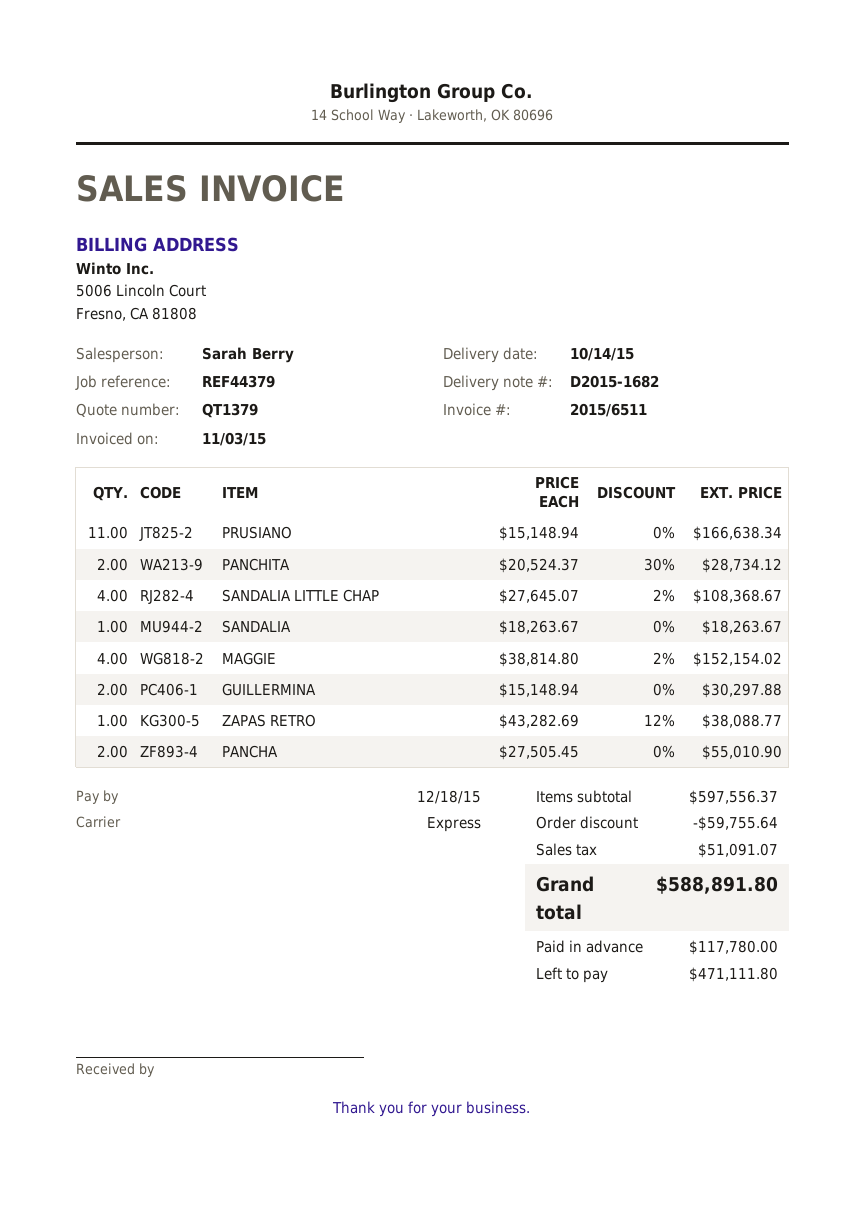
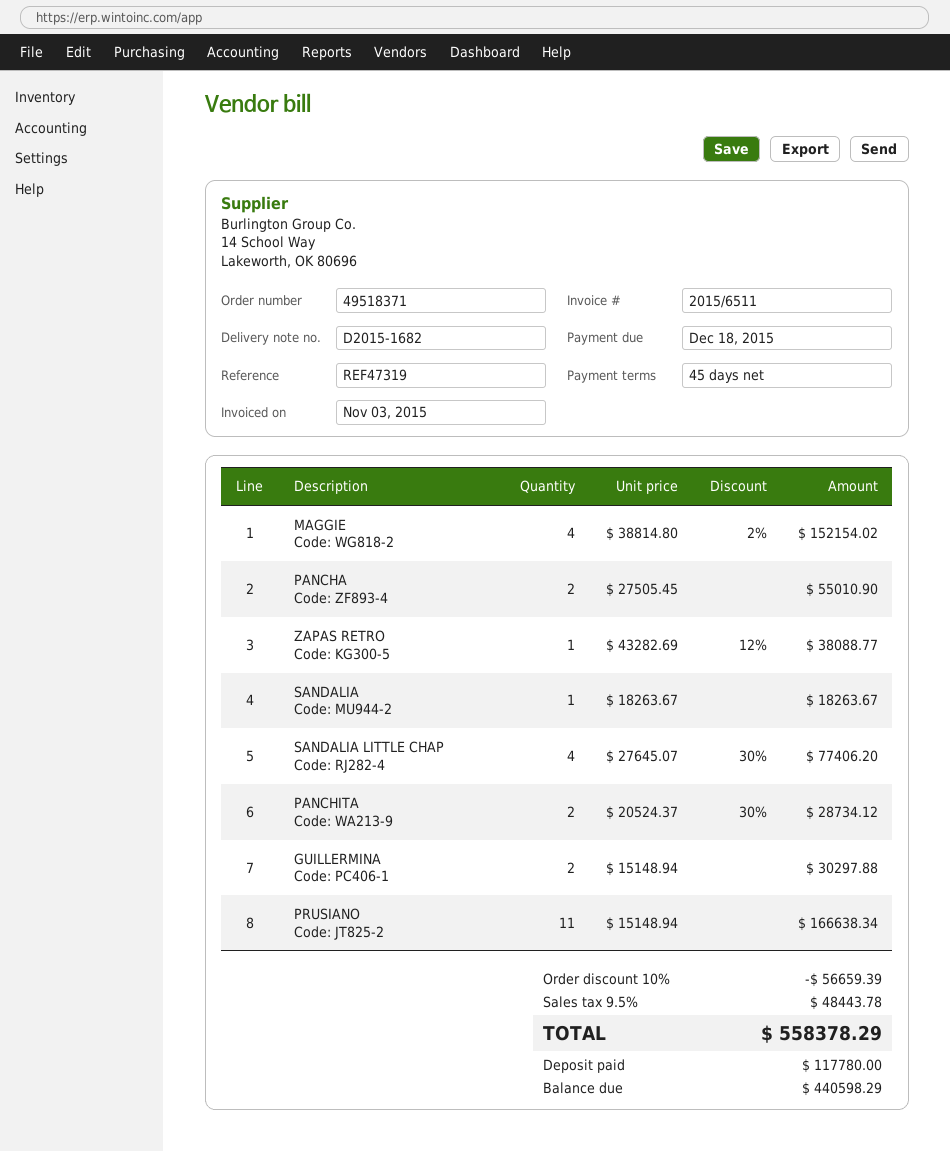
reference: REF44379 -> REF47319
SANDALIA LITTLE CHAP: 4 x 27645.07 - 2% = 108368.67 -> 4 x 27645.07 - 30% = 77406.20
discount: 59755.64 -> 56659.39
tax: 51091.07 -> 48443.78
total: 588891.80 -> 558378.29
balance: 471111.80 -> 440598.29

